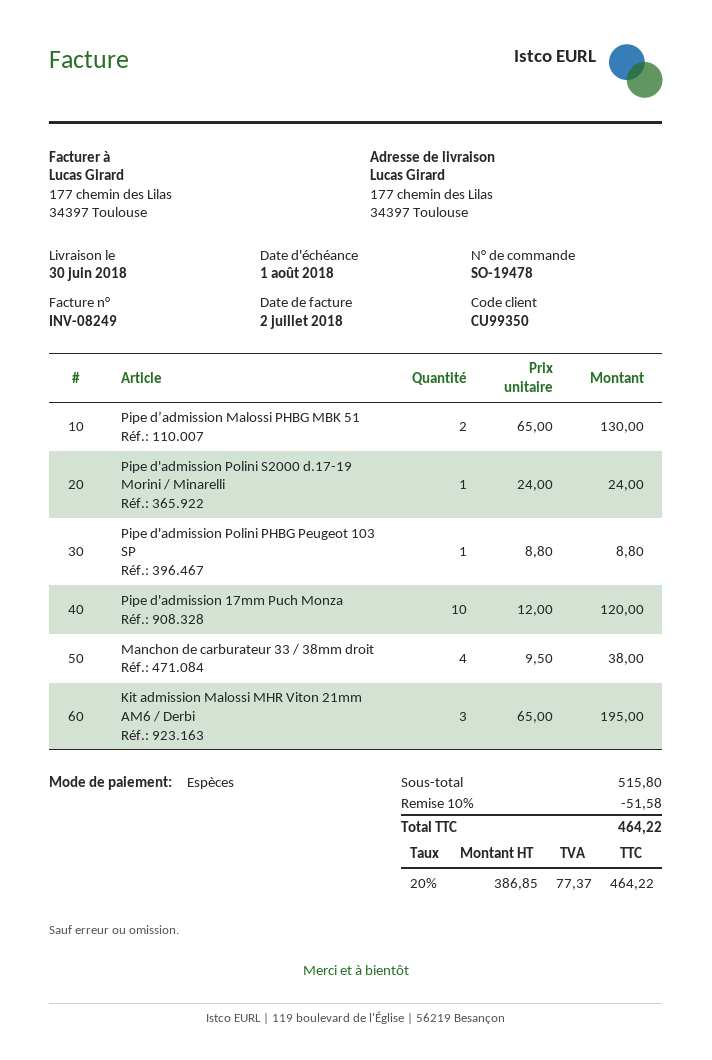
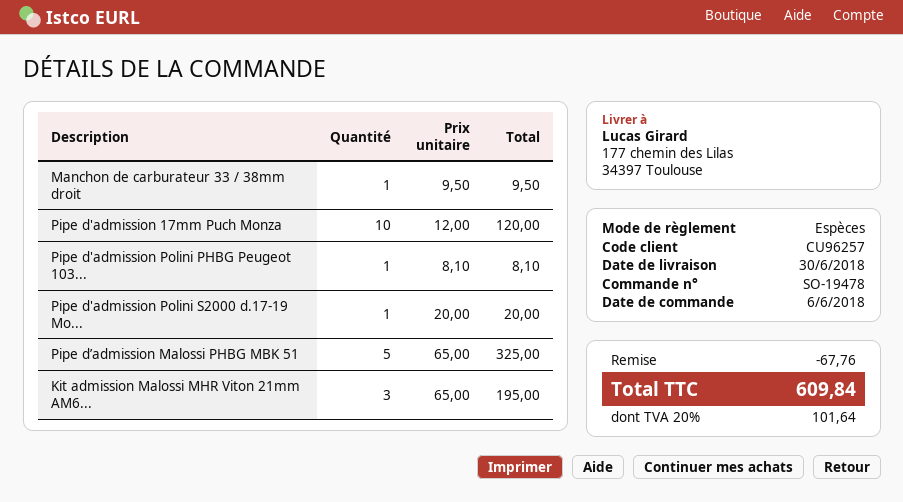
customer number: CU99350 -> CU96257
Pipe d’admission Malossi PHBG MBK 51: 2 x 65.00 = 130.00 -> 5 x 65.00 = 325.00
Pipe d'admission Polini S2000 d.17-19 Morini / Minarelli: 1 x 24.00 = 24.00 -> 1 x 20.00 = 20.00
Pipe d'admission Polini PHBG Peugeot 103 SP: 1 x 8.80 = 8.80 -> 1 x 8.10 = 8.10
Manchon de carburateur 33 / 38mm droit: 4 x 9.50 = 38.00 -> 1 x 9.50 = 9.50
discount: 51.58 -> 67.76
tax: 20% = 77.37 -> 20% = 101.64
total: 464.22 -> 609.84

